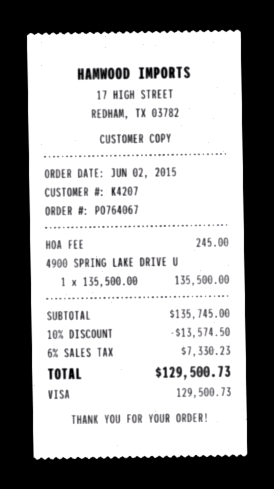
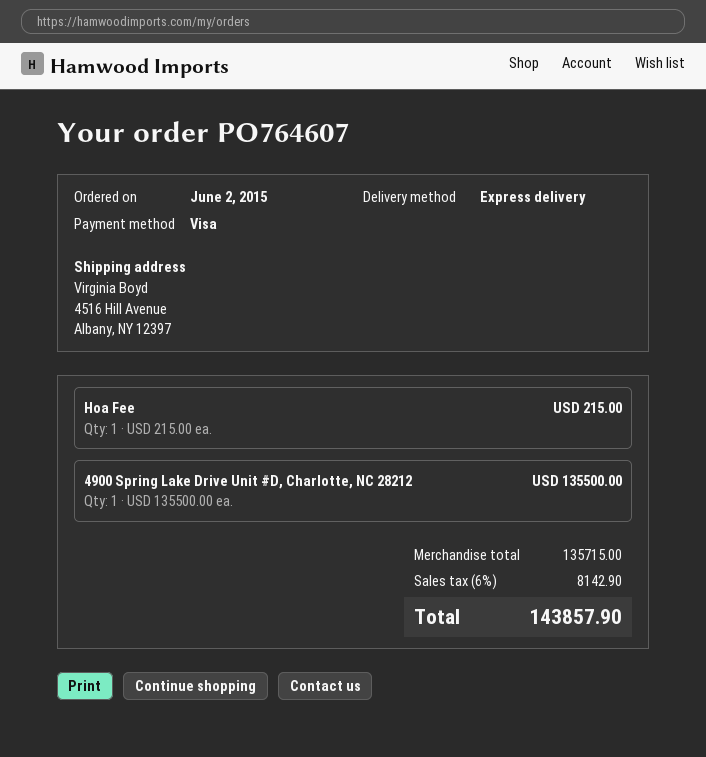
order number: PO764067 -> PO764607
HOA FEE: 1 x 245.00 = 245.00 -> 1 x 215.00 = 215.00
subtotal: 135745.00 -> 135715.00
discount: 10% = 13574.50 -> none
tax: 6% = 7330.23 -> 6% = 8142.90
total: 129500.73 -> 143857.90

